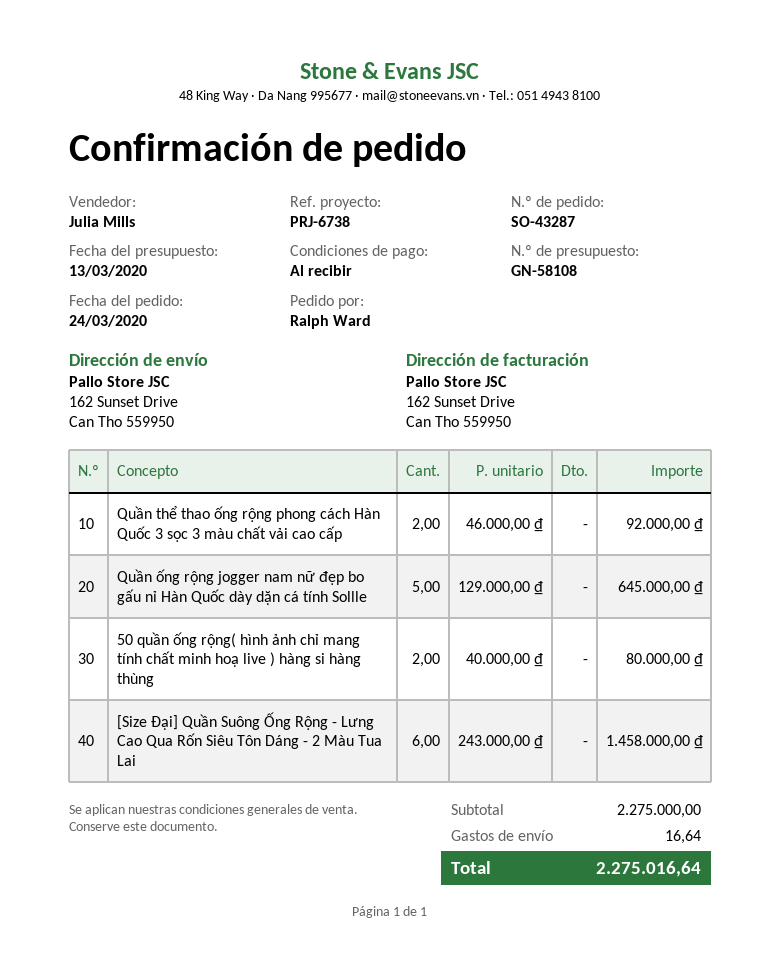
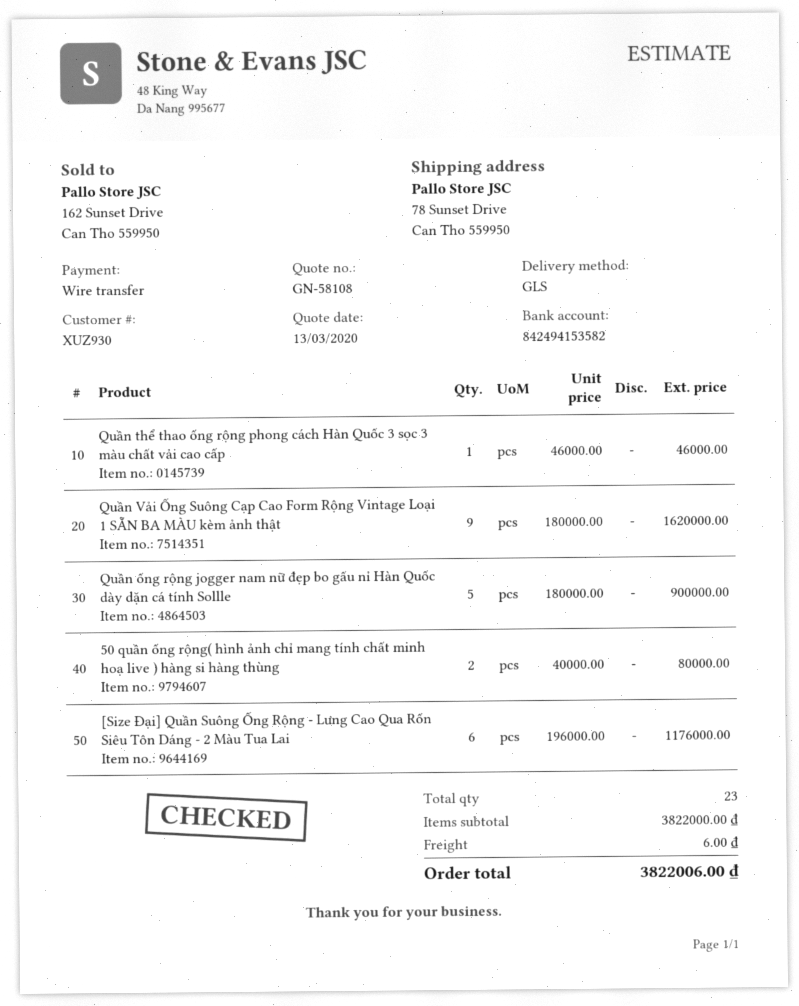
ship to: 162 Sunset Drive, Can Tho 559950 -> 78 Sunset Drive, Can Tho 559950
Quần thể thao ống rộng phong cách Hàn Quốc 3 sọc 3 màu chất vải cao cấp: 2 x 46000.00 = 92000.00 -> 1 x 46000.00 = 46000.00
Quần ống rộng jogger nam nữ đẹp bo gấu nỉ Hàn Quốc dày dặn cá tính Sollle: 5 x 129000.00 = 645000.00 -> 5 x 180000.00 = 900000.00
[Size Đại] Quần Suông Ống Rộng - Lưng Cao Qua Rốn Siêu Tôn Dáng - 2 Màu Tua Lai: 6 x 243000.00 = 1458000.00 -> 6 x 196000.00 = 1176000.00
Quần Vải Ống Suông Cạp Cao Form Rộng Vintage Loại 1 SẴN BA MÀU kèm ảnh thật: none -> 9 x 180000.00 = 1620000.00
subtotal: 2275000.00 -> 3822000.00
shipping: 16.64 -> 6.00
total: 2275016.64 -> 3822006.00

